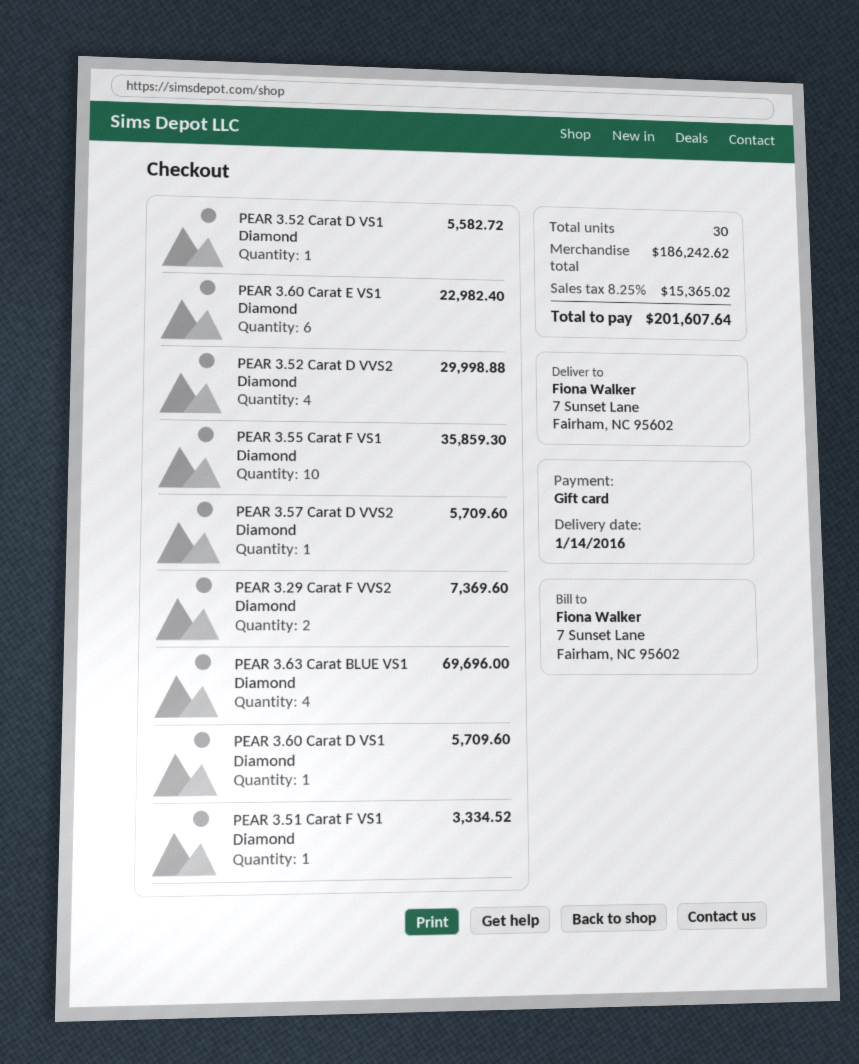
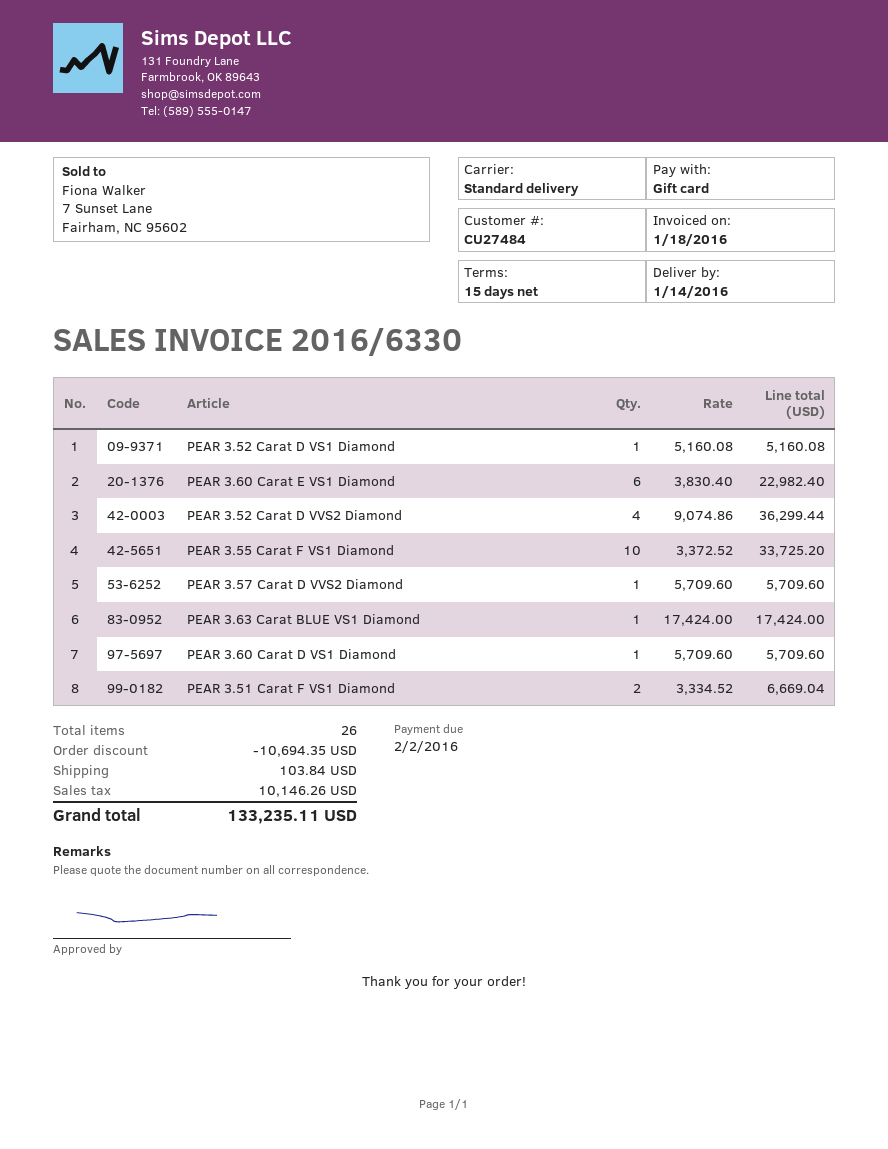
PEAR 3.52 Carat D VS1 Diamond: 1 for 5582.72 -> 1 for 5160.08
PEAR 3.52 Carat D VVS2 Diamond: 4 for 29998.88 -> 4 for 36299.44
PEAR 3.55 Carat F VS1 Diamond: 10 for 35859.30 -> 10 for 33725.20
PEAR 3.29 Carat F VVS2 Diamond: 2 for 7369.60 -> none
PEAR 3.63 Carat BLUE VS1 Diamond: 4 for 69696.00 -> 1 for 17424.00
PEAR 3.51 Carat F VS1 Diamond: 1 for 3334.52 -> 2 for 6669.04
total quantity: 30 -> 26
discount: none -> 10694.35
shipping: none -> 103.84
tax: 15365.02 -> 10146.26
total: 201607.64 -> 133235.11

